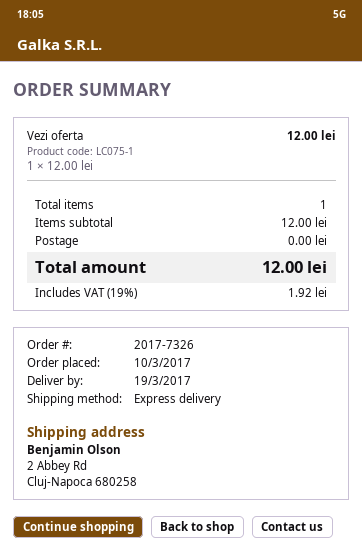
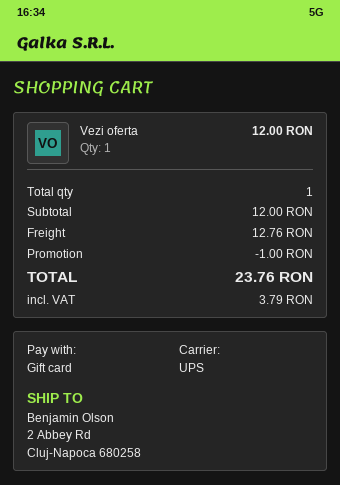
shipping method: express -> UPS
discount: none -> 1.00
shipping: 0.00 -> 12.76
tax: 1.92 -> 3.79
total: 12.00 -> 23.76

